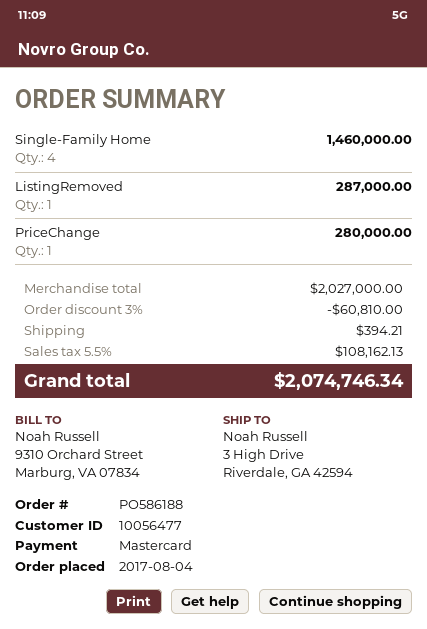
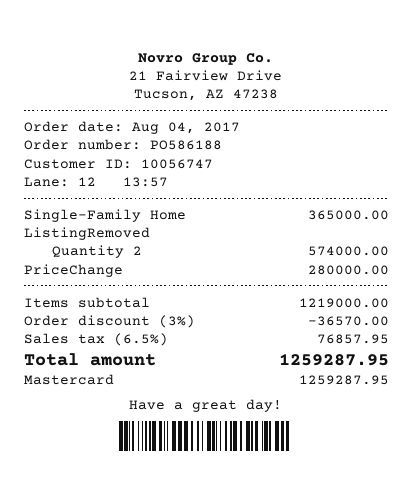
customer number: 10056477 -> 10056747
Single-Family Home: 4 for 1460000.00 -> 1 for 365000.00
ListingRemoved: 1 for 287000.00 -> 2 for 574000.00
subtotal: 2027000.00 -> 1219000.00
discount: 3% = 60810.00 -> 3% = 36570.00
shipping: 394.21 -> none
tax: 5.5% = 108162.13 -> 6.5% = 76857.95
total: 2074746.34 -> 1259287.95

